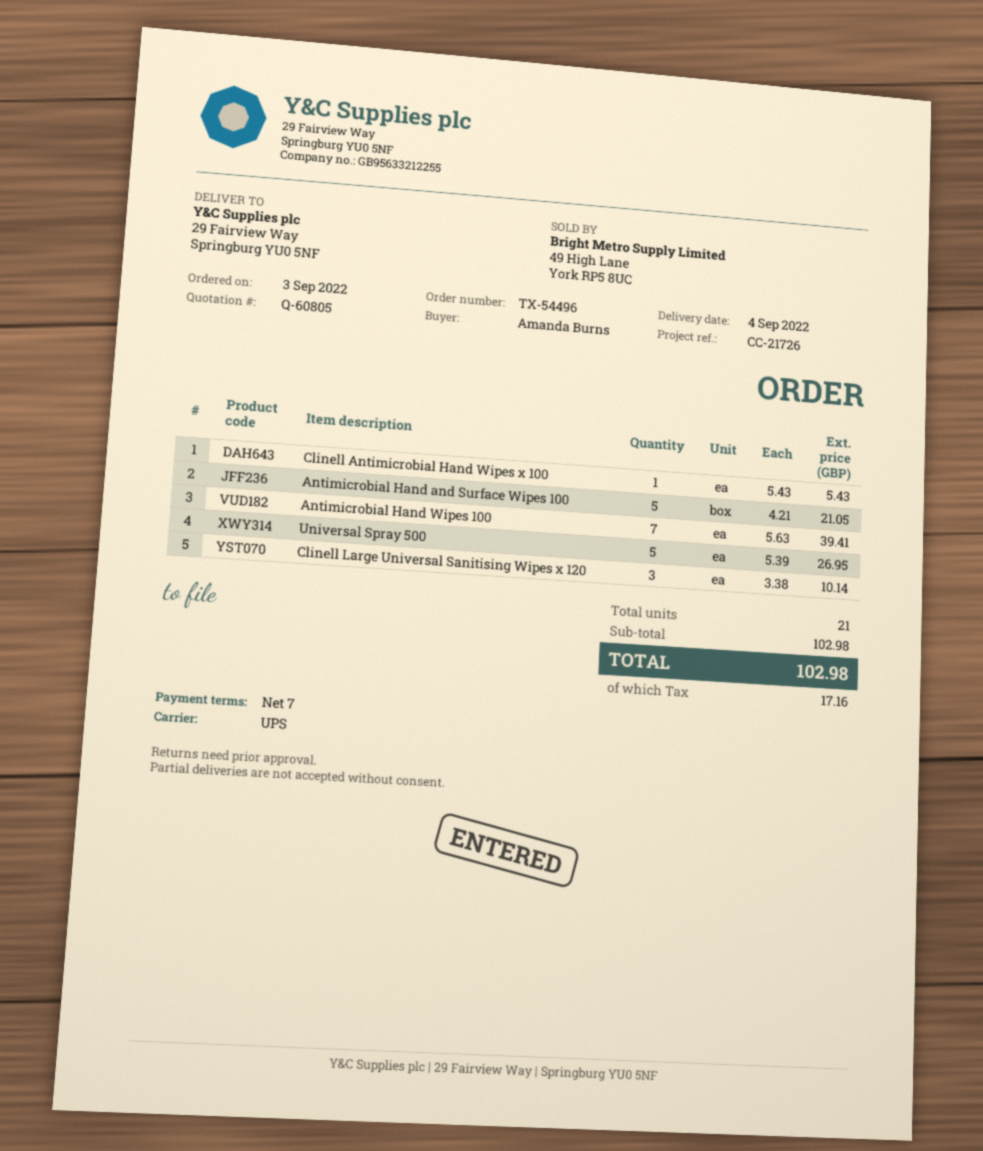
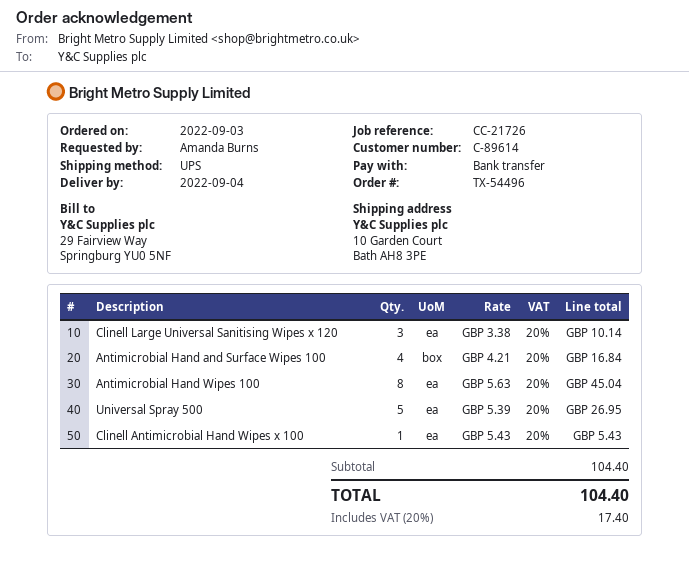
ship to: 29 Fairview Way, Springburg YU0 5NF -> 10 Garden Court, Bath AH8 3PE
Antimicrobial Hand and Surface Wipes 100: 5 x 4.21 = 21.05 -> 4 x 4.21 = 16.84
Antimicrobial Hand Wipes 100: 7 x 5.63 = 39.41 -> 8 x 5.63 = 45.04
subtotal: 102.98 -> 104.40
tax: 17.16 -> 17.40
total: 102.98 -> 104.40

